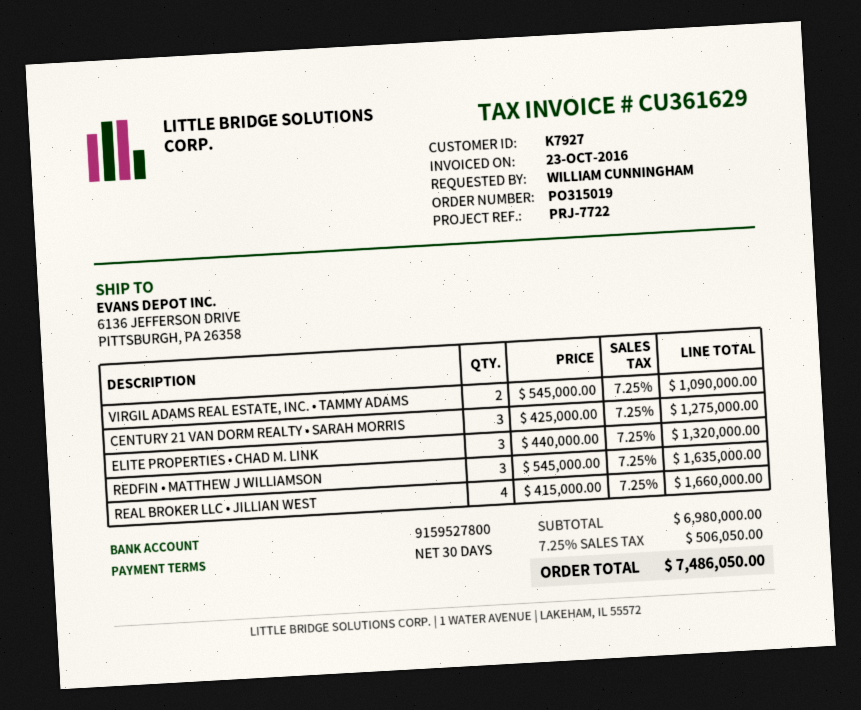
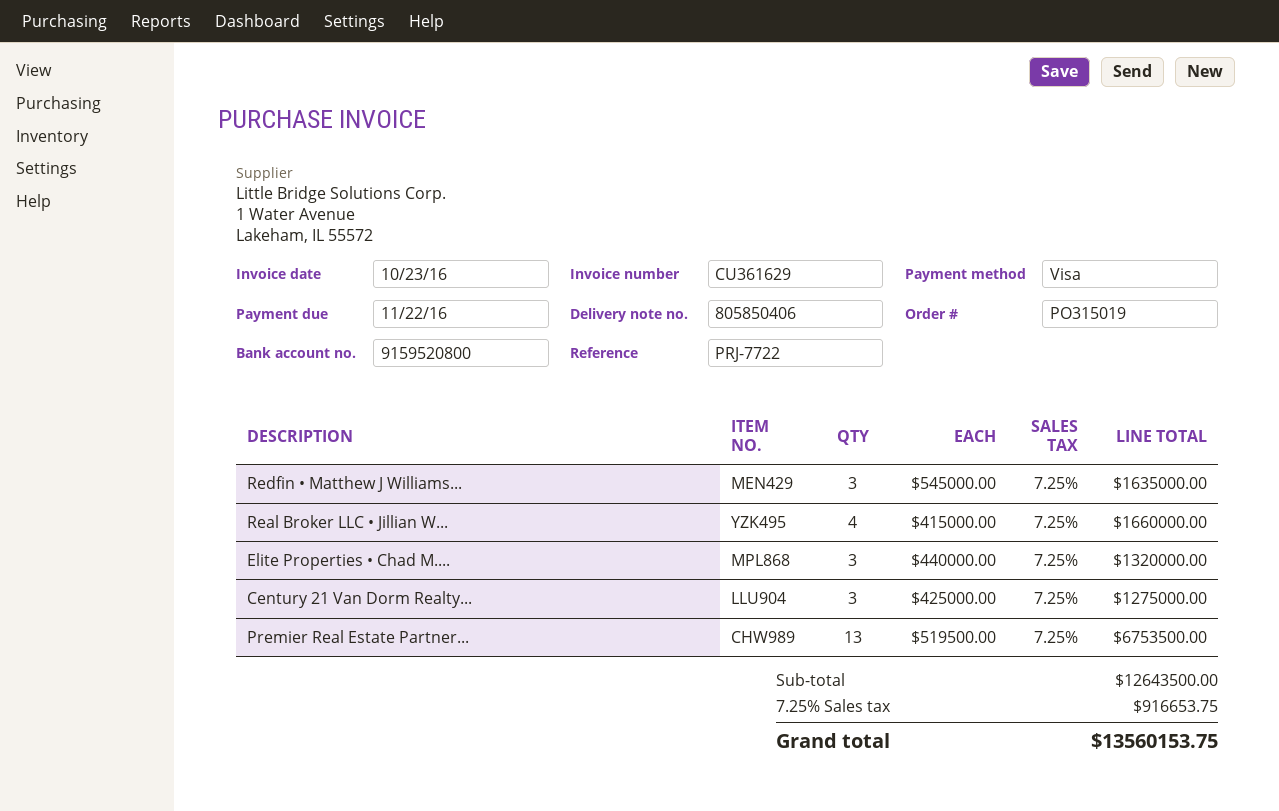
bank account: 9159527800 -> 9159520800
VIRGIL ADAMS REAL ESTATE, INC. • TAMMY ADAMS: 2 x 545000.00 = 1090000.00 -> none
Premier Real Estate Partner...: none -> 13 x 519500.00 = 6753500.00
subtotal: 6980000.00 -> 12643500.00
tax: 7.25% = 506050.00 -> 7.25% = 916653.75
total: 7486050.00 -> 13560153.75

